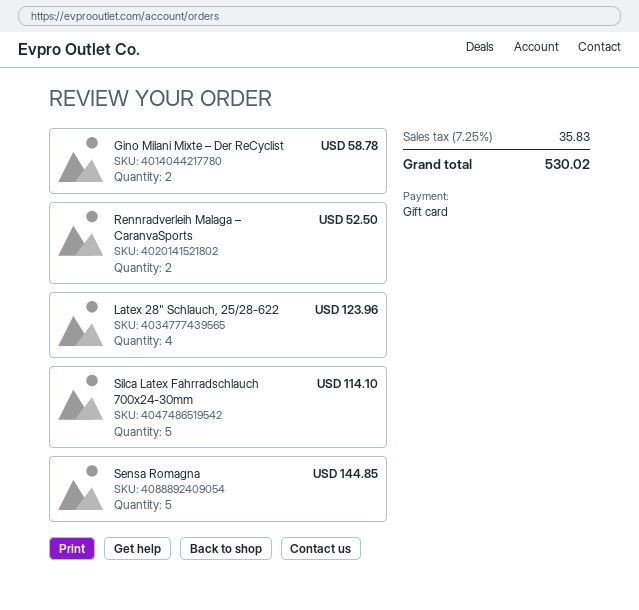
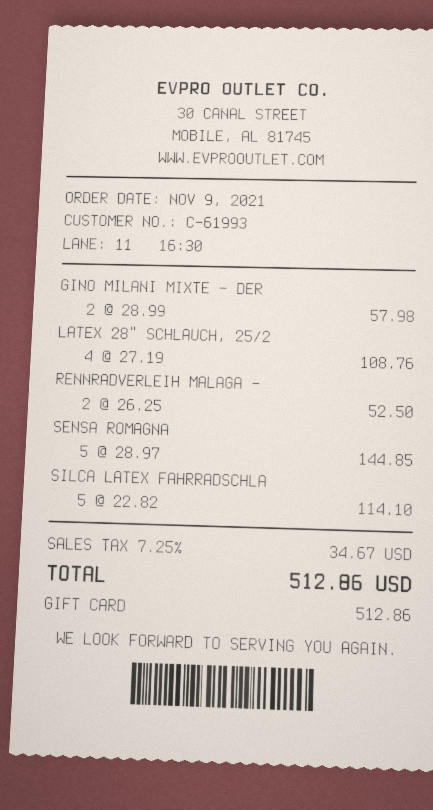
Gino Milani Mixte – Der ReCyclist: 2 for 58.78 -> 2 for 57.98
Latex 28" Schlauch, 25/28-622: 4 for 123.96 -> 4 for 108.76
tax: 7.25% = 35.83 -> 7.25% = 34.67
total: 530.02 -> 512.86

